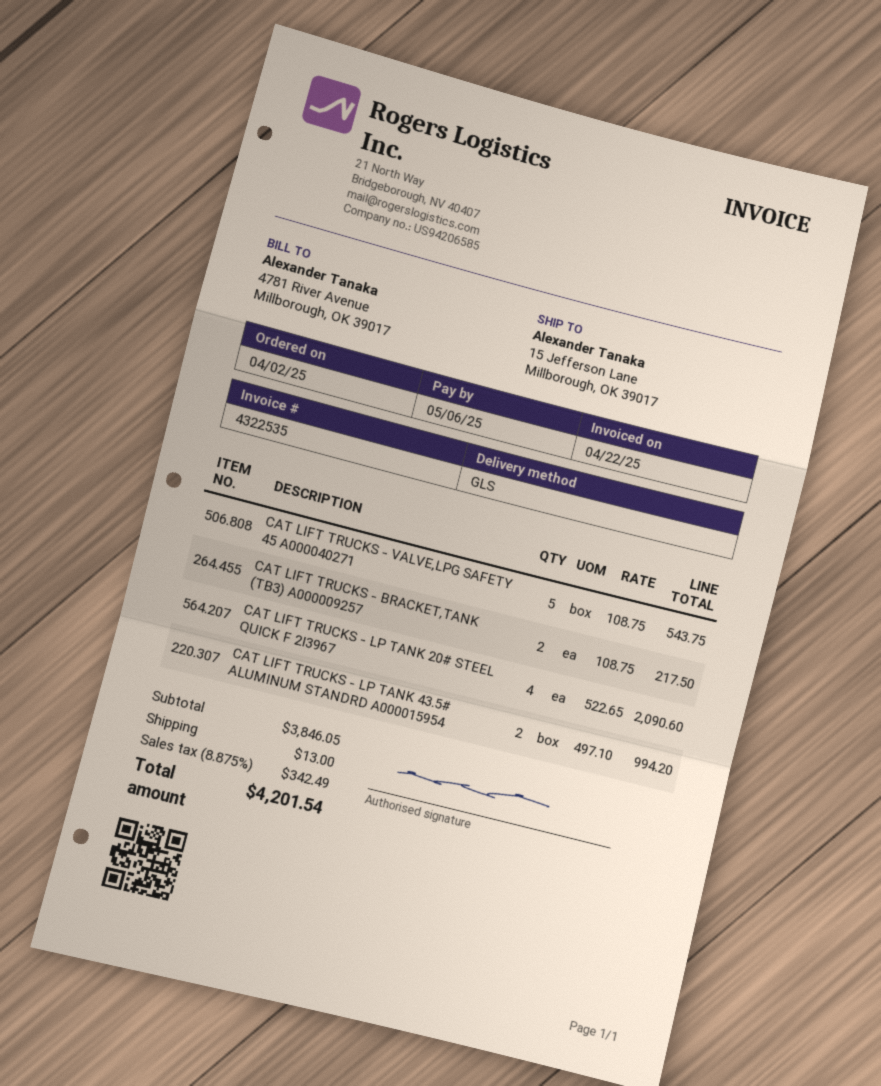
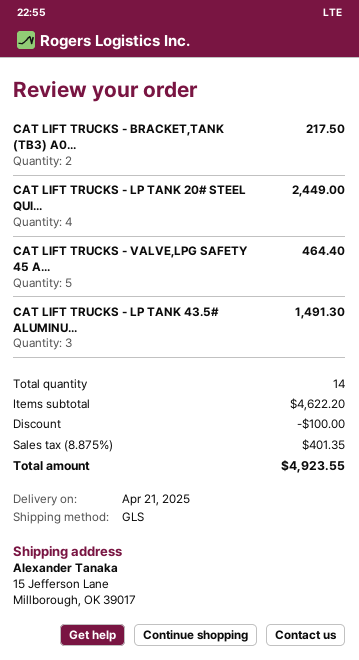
CAT LIFT TRUCKS - VALVE,LPG SAFETY 45 A000040271: 5 for 543.75 -> 5 for 464.40
CAT LIFT TRUCKS - LP TANK 20# STEEL QUICK F 2I3967: 4 for 2090.60 -> 4 for 2449.00
CAT LIFT TRUCKS - LP TANK 43.5# ALUMINUM STANDRD A000015954: 2 for 994.20 -> 3 for 1491.30
subtotal: 3846.05 -> 4622.20
discount: none -> 100.00
shipping: 13.00 -> none
tax: 8.875% = 342.49 -> 8.875% = 401.35
total: 4201.54 -> 4923.55

